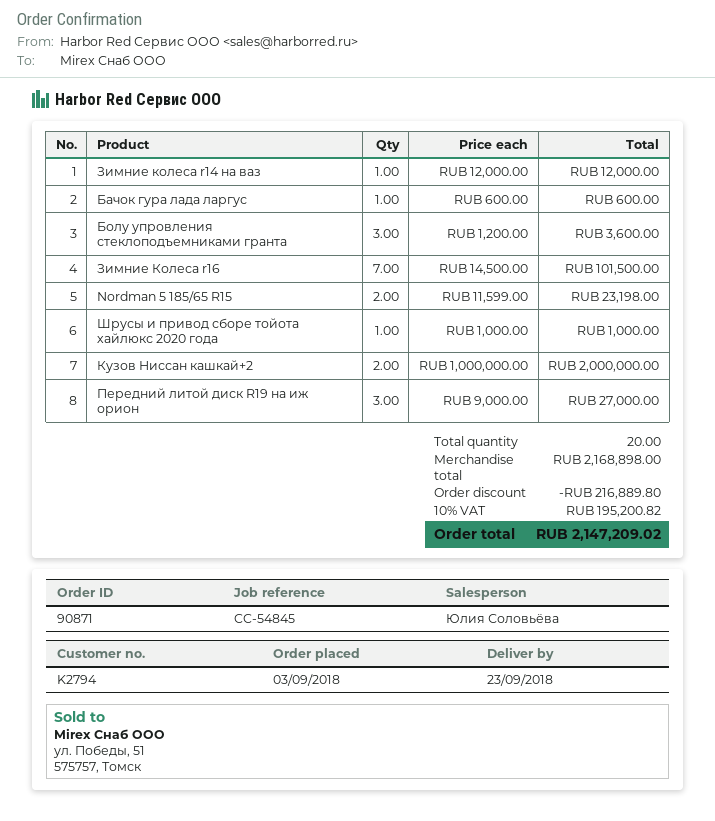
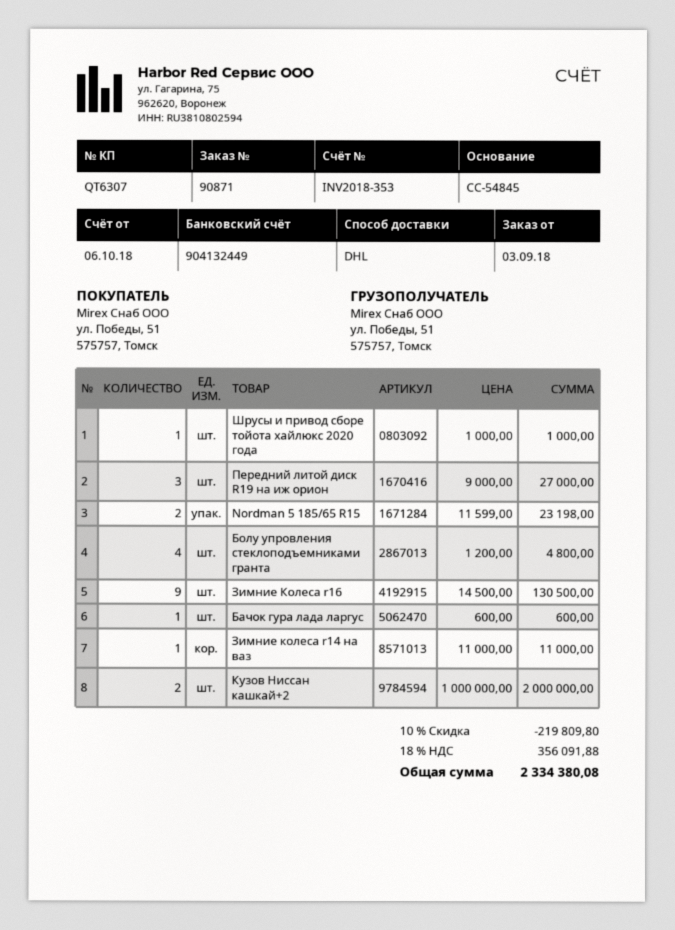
Зимние колеса r14 на ваз: 1 x 12000.00 = 12000.00 -> 1 x 11000.00 = 11000.00
Болу упровления стеклоподъемниками гранта: 3 x 1200.00 = 3600.00 -> 4 x 1200.00 = 4800.00
Зимние Колеса r16: 7 x 14500.00 = 101500.00 -> 9 x 14500.00 = 130500.00
discount: 216889.80 -> 219809.80
tax: 10% = 195200.82 -> 18% = 356091.88
total: 2147209.02 -> 2334380.08

